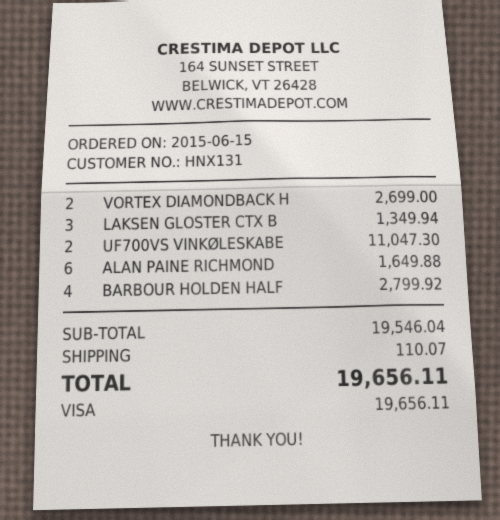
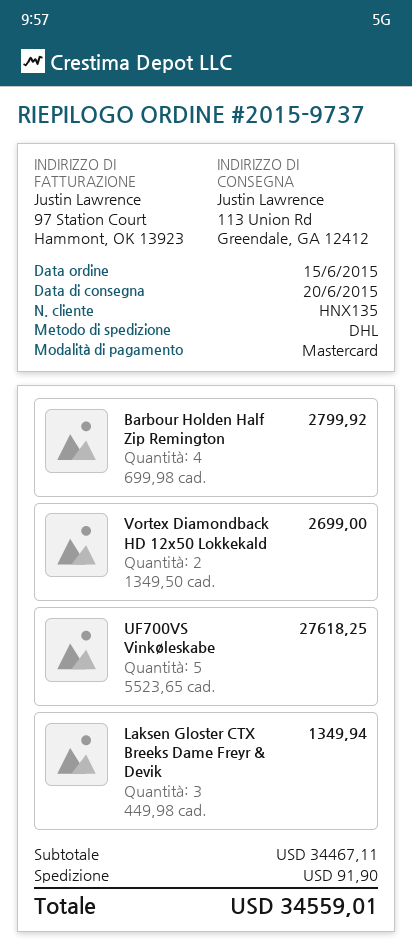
customer number: HNX131 -> HNX135
payment method: Visa -> Mastercard
UF700VS VINKØLESKABE: 2 for 11047.30 -> 5 for 27618.25
ALAN PAINE RICHMOND: 6 for 1649.88 -> none
subtotal: 19546.04 -> 34467.11
shipping: 110.07 -> 91.90
total: 19656.11 -> 34559.01

